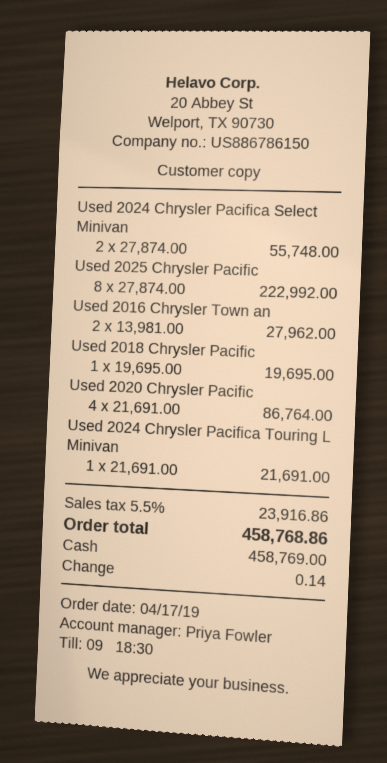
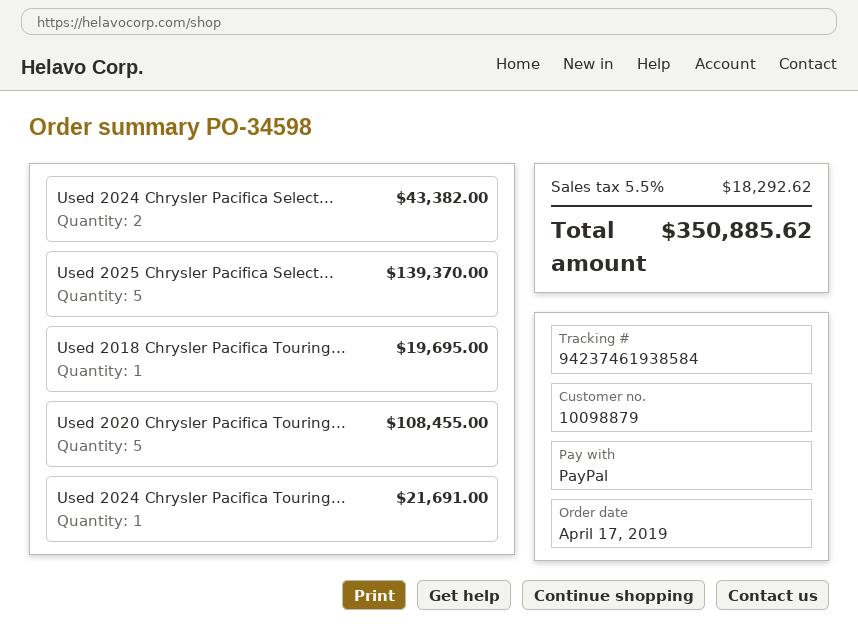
payment method: cash -> PayPal
Used 2024 Chrysler Pacifica Select Minivan: 2 for 55748.00 -> 2 for 43382.00
Used 2025 Chrysler Pacific: 8 for 222992.00 -> 5 for 139370.00
Used 2016 Chrysler Town an: 2 for 27962.00 -> none
Used 2020 Chrysler Pacific: 4 for 86764.00 -> 5 for 108455.00
tax: 5.5% = 23916.86 -> 5.5% = 18292.62
total: 458768.86 -> 350885.62

